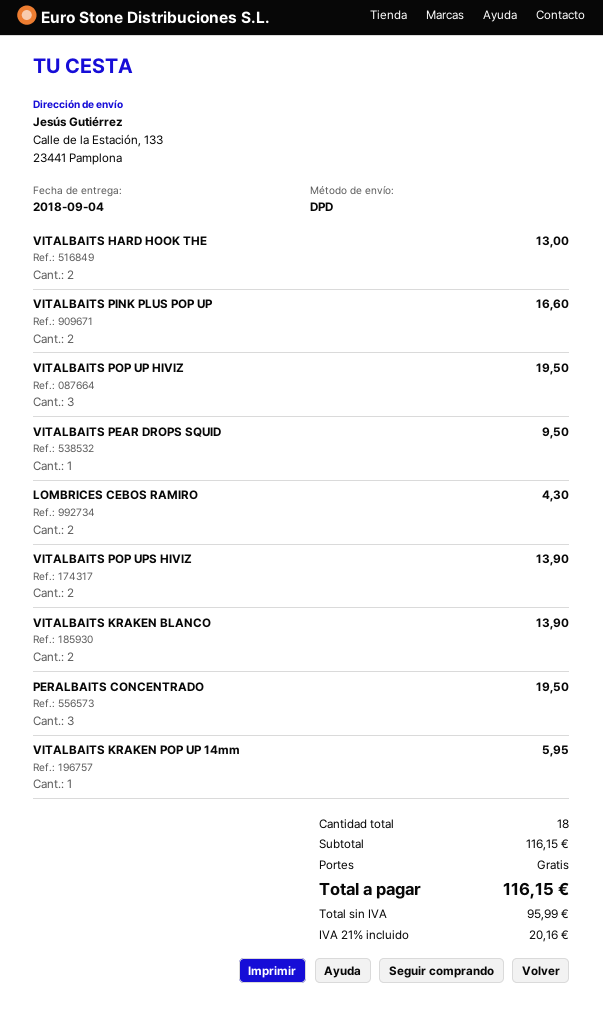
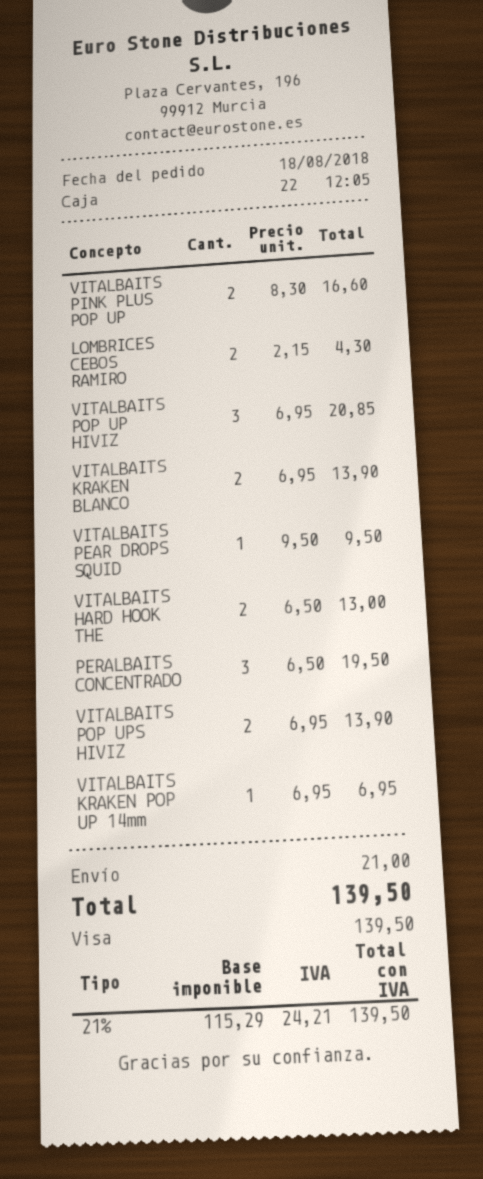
VITALBAITS POP UP HIVIZ: 3 for 19.50 -> 3 for 20.85
VITALBAITS KRAKEN POP UP 14mm: 1 for 5.95 -> 1 for 6.95
shipping: 0.00 -> 21.00
net: 95.99 -> 115.29
tax: 21% = 20.16 -> 21% = 24.21
total: 116.15 -> 139.50

